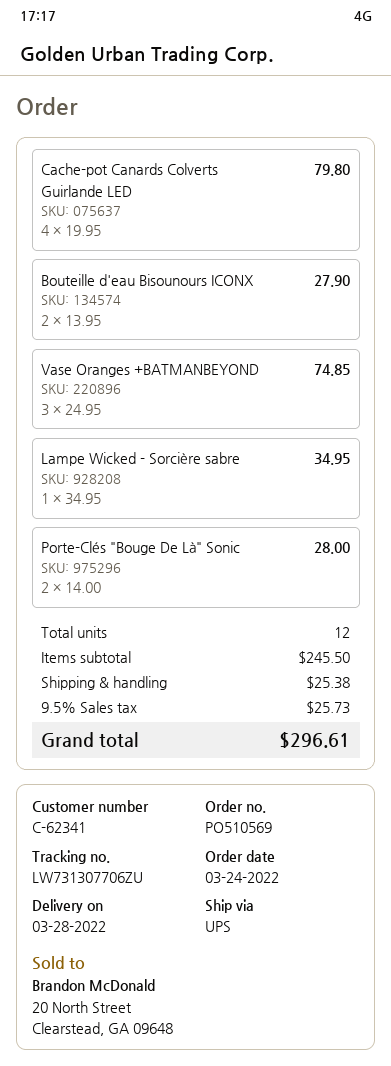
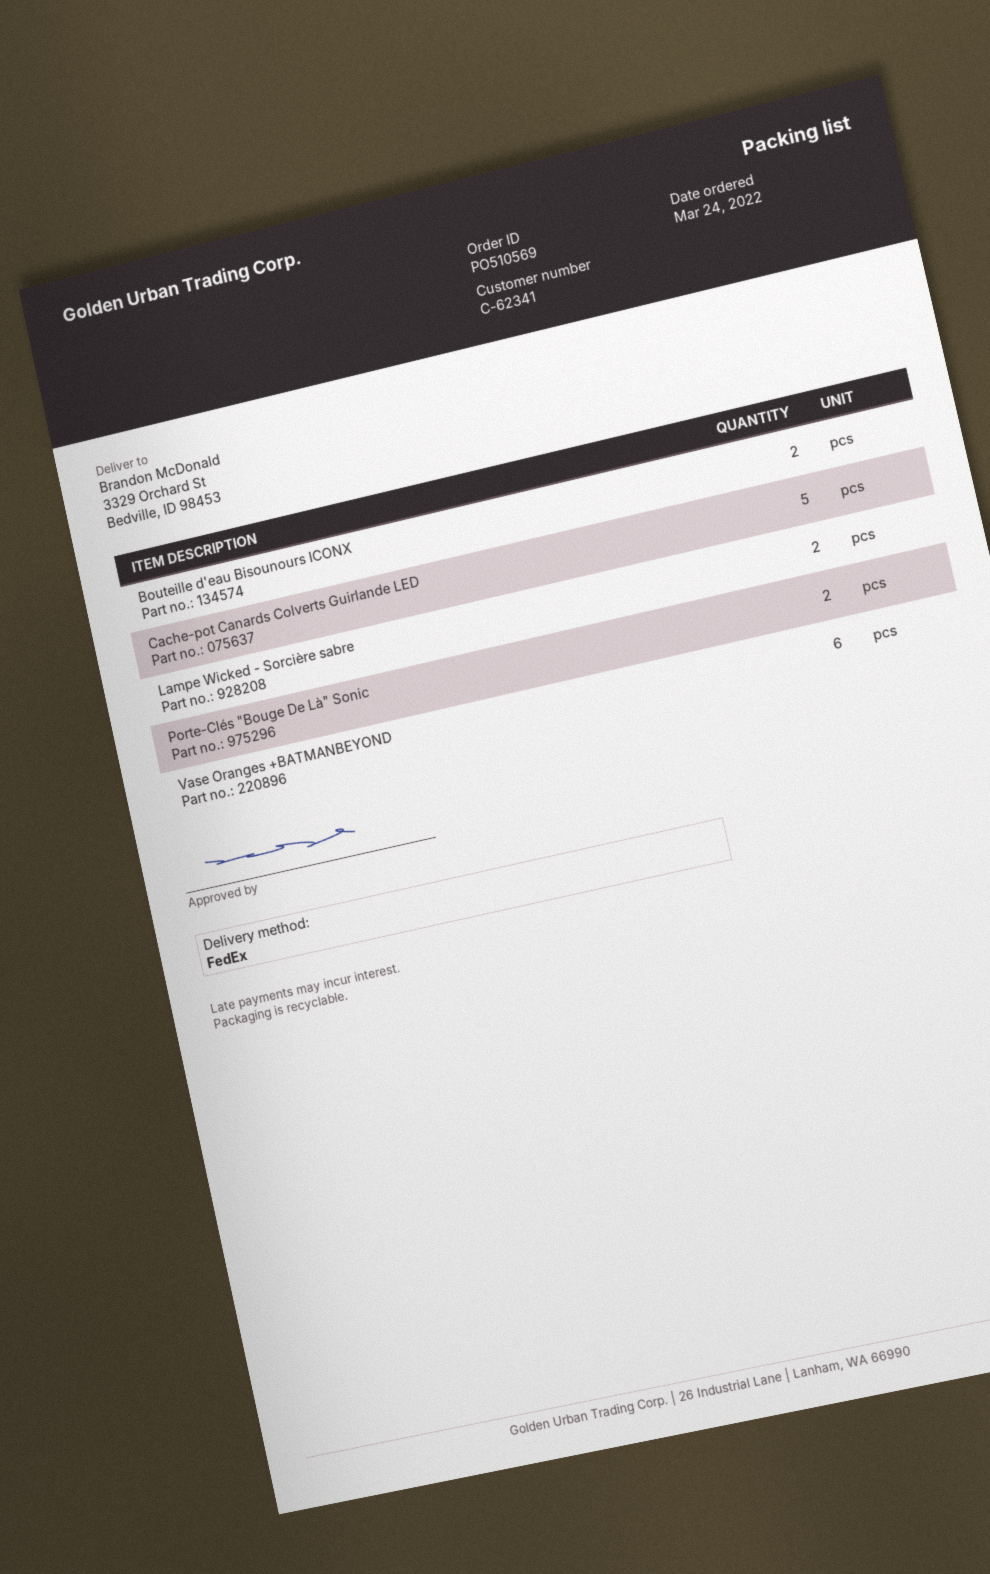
shipping method: UPS -> FedEx
Cache-pot Canards Colverts Guirlande LED: 4 -> 5
Vase Oranges +BATMANBEYOND: 3 -> 6
Lampe Wicked - Sorcière sabre: 1 -> 2

